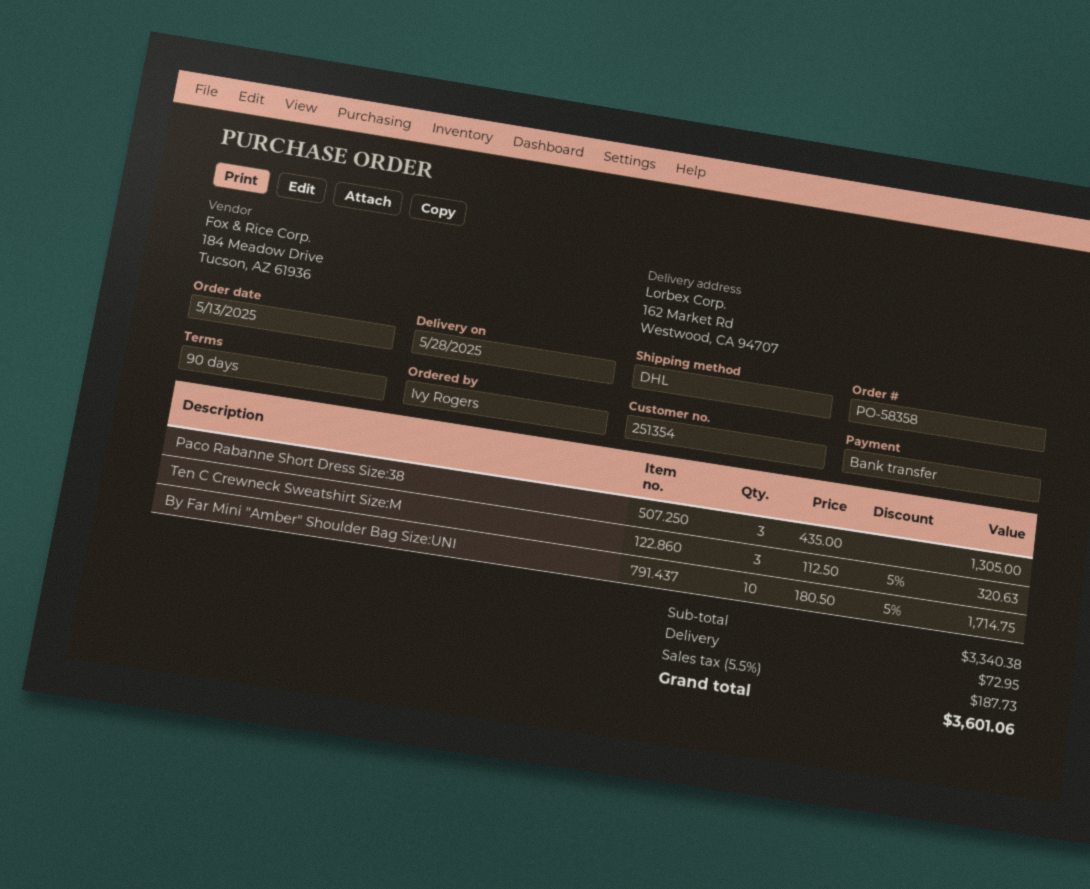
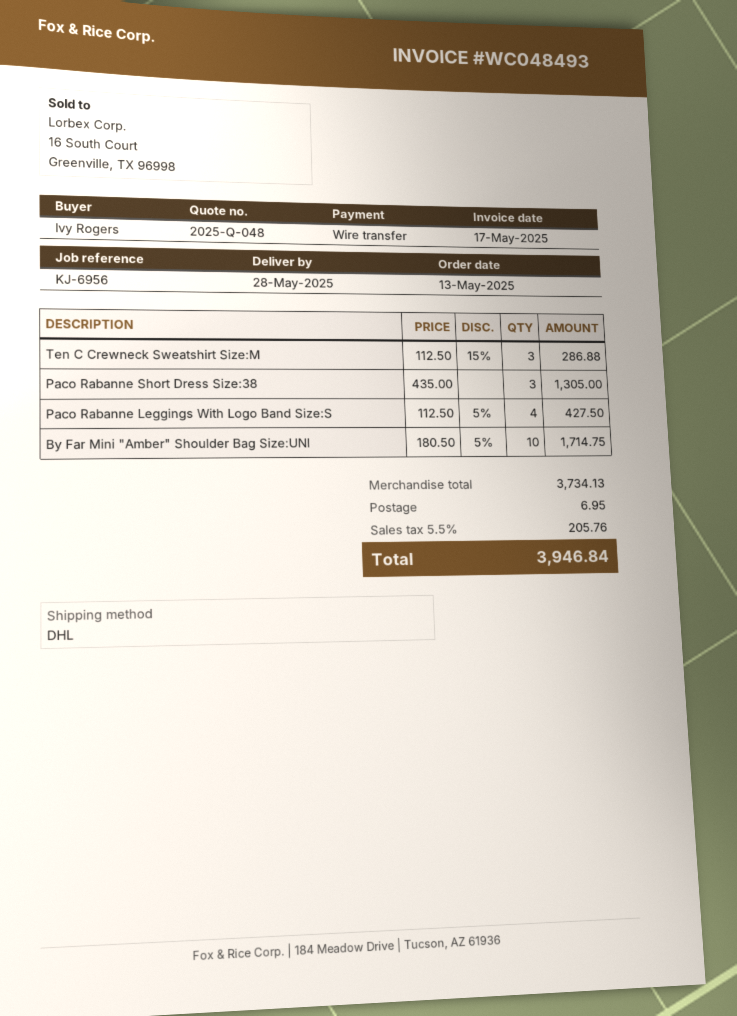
Ten C Crewneck Sweatshirt Size:M: 3 x 112.50 - 5% = 320.63 -> 3 x 112.50 - 15% = 286.88
Paco Rabanne Leggings With Logo Band Size:S: none -> 4 x 112.50 - 5% = 427.50
subtotal: 3340.38 -> 3734.13
shipping: 72.95 -> 6.95
tax: 5.5% = 187.73 -> 5.5% = 205.76
total: 3601.06 -> 3946.84

